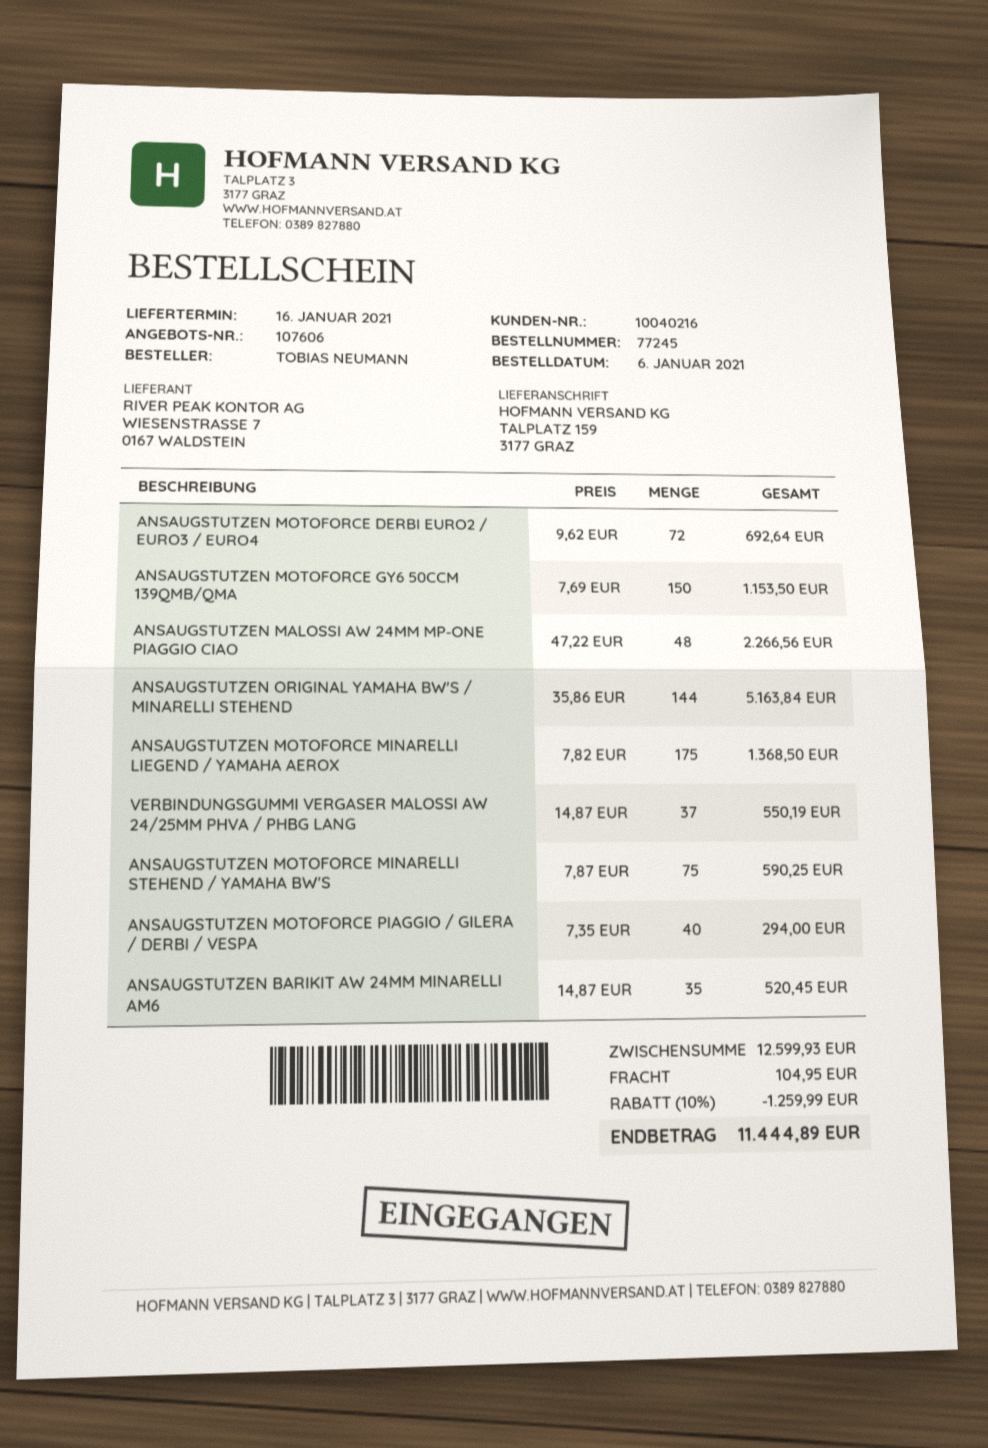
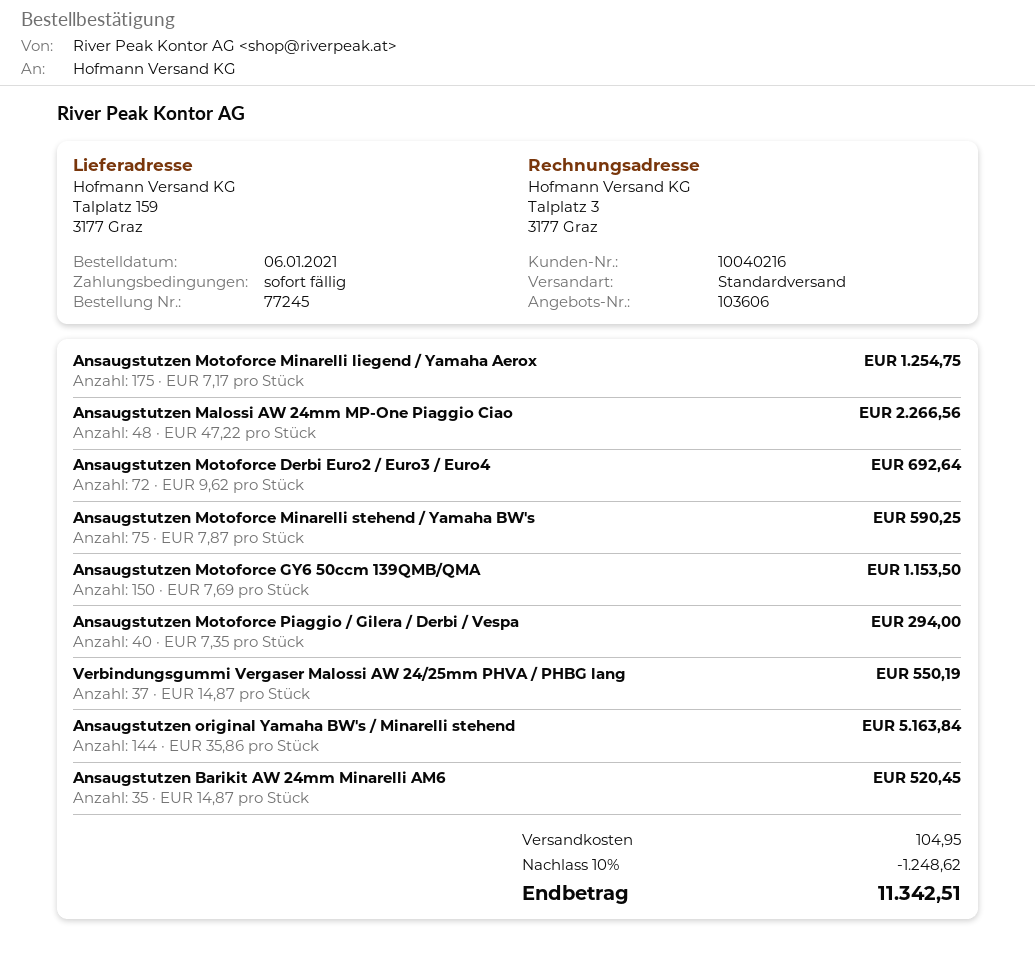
quote number: 107606 -> 103606
ANSAUGSTUTZEN MOTOFORCE MINARELLI LIEGEND / YAMAHA AEROX: 175 x 7.82 = 1368.50 -> 175 x 7.17 = 1254.75
discount: 10% = 1259.99 -> 10% = 1248.62
total: 11444.89 -> 11342.51

